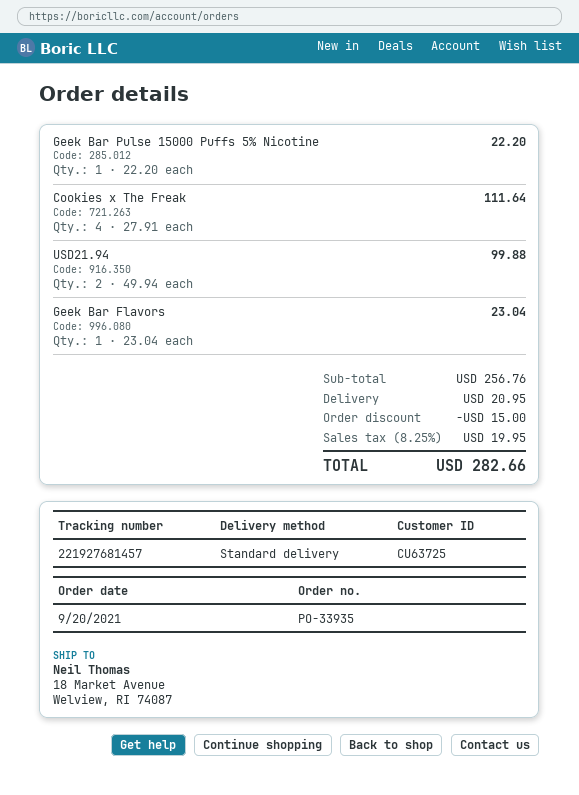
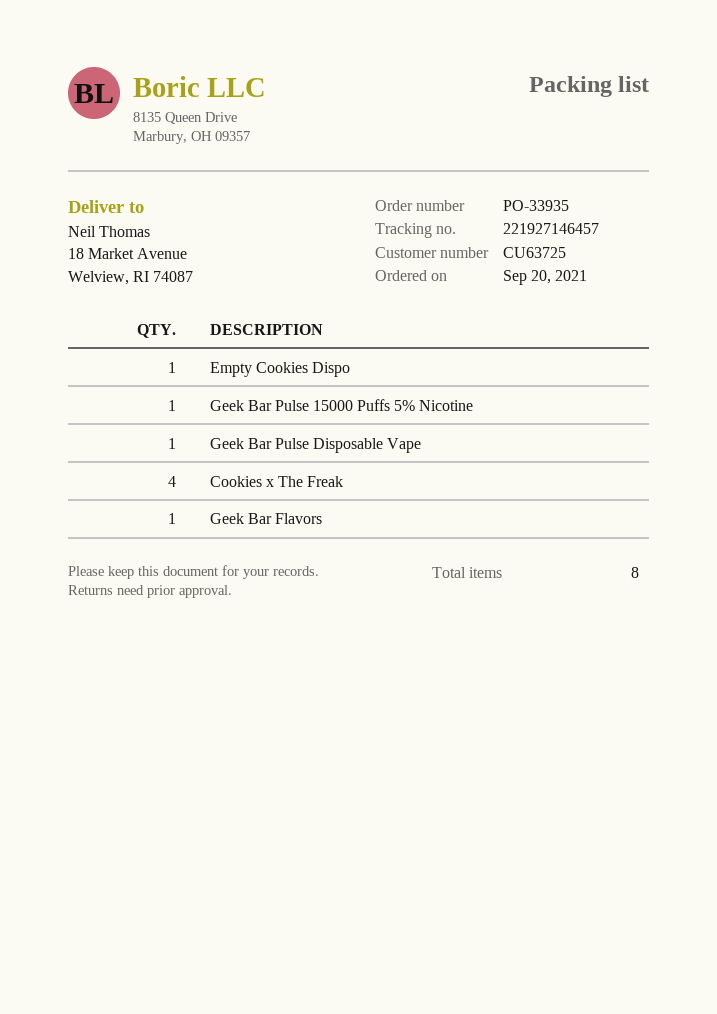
tracking number: 221927681457 -> 221927146457
USD21.94: 2 -> none
Empty Cookies Dispo: none -> 1
Geek Bar Pulse Disposable Vape: none -> 1

